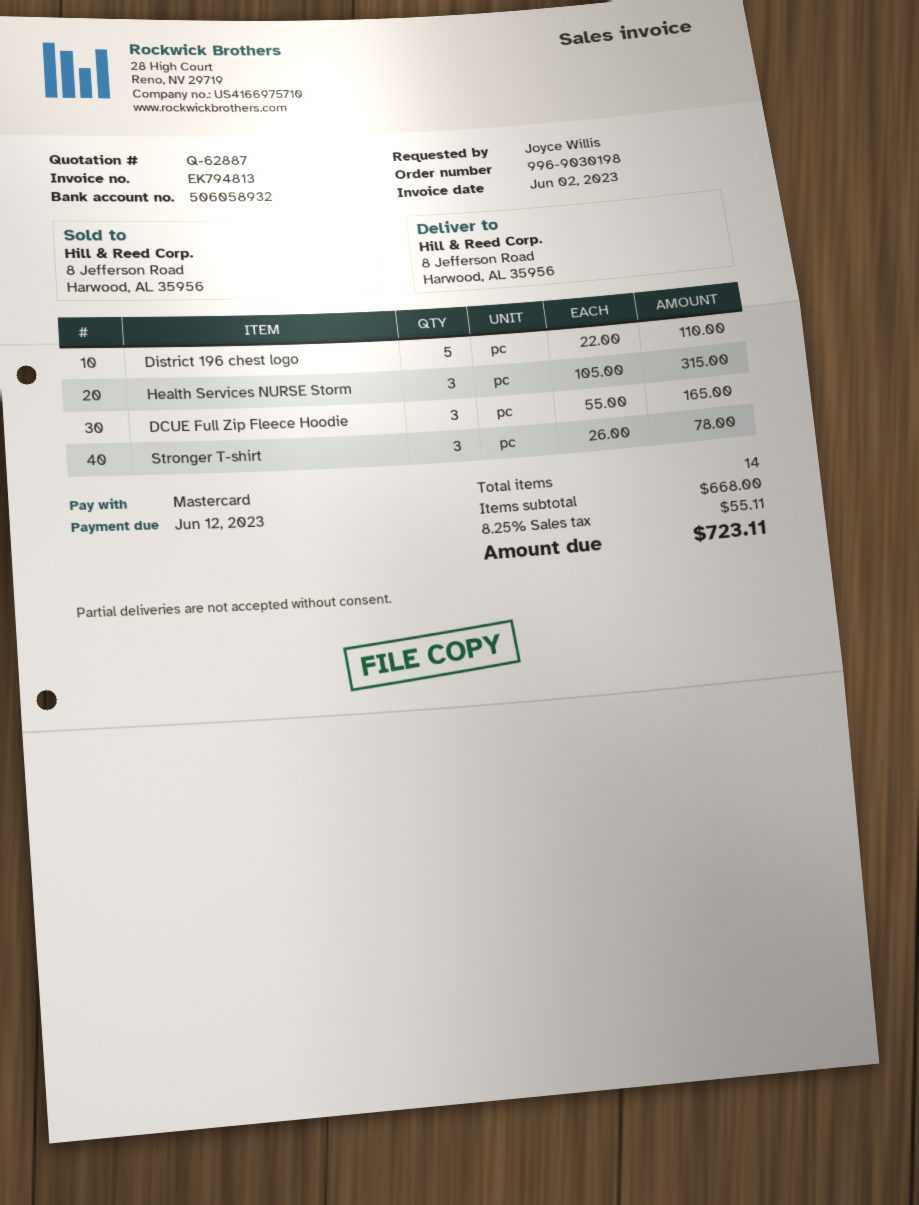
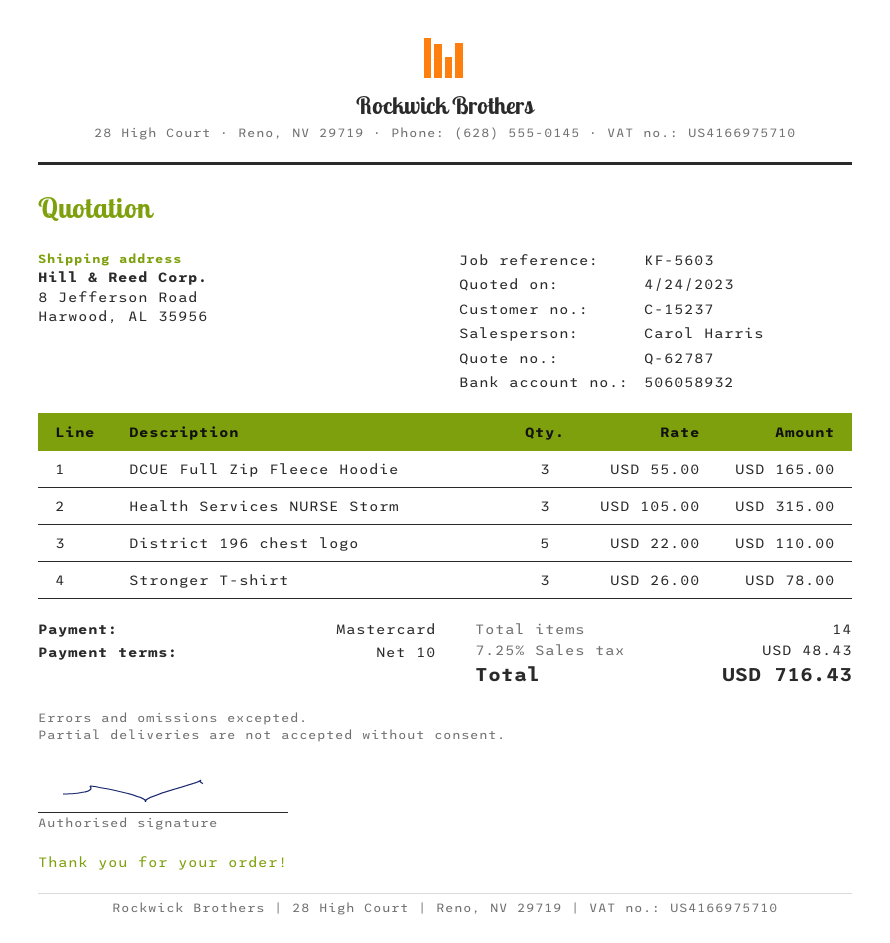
quote number: Q-62887 -> Q-62787
tax: 8.25% = 55.11 -> 7.25% = 48.43
total: 723.11 -> 716.43

